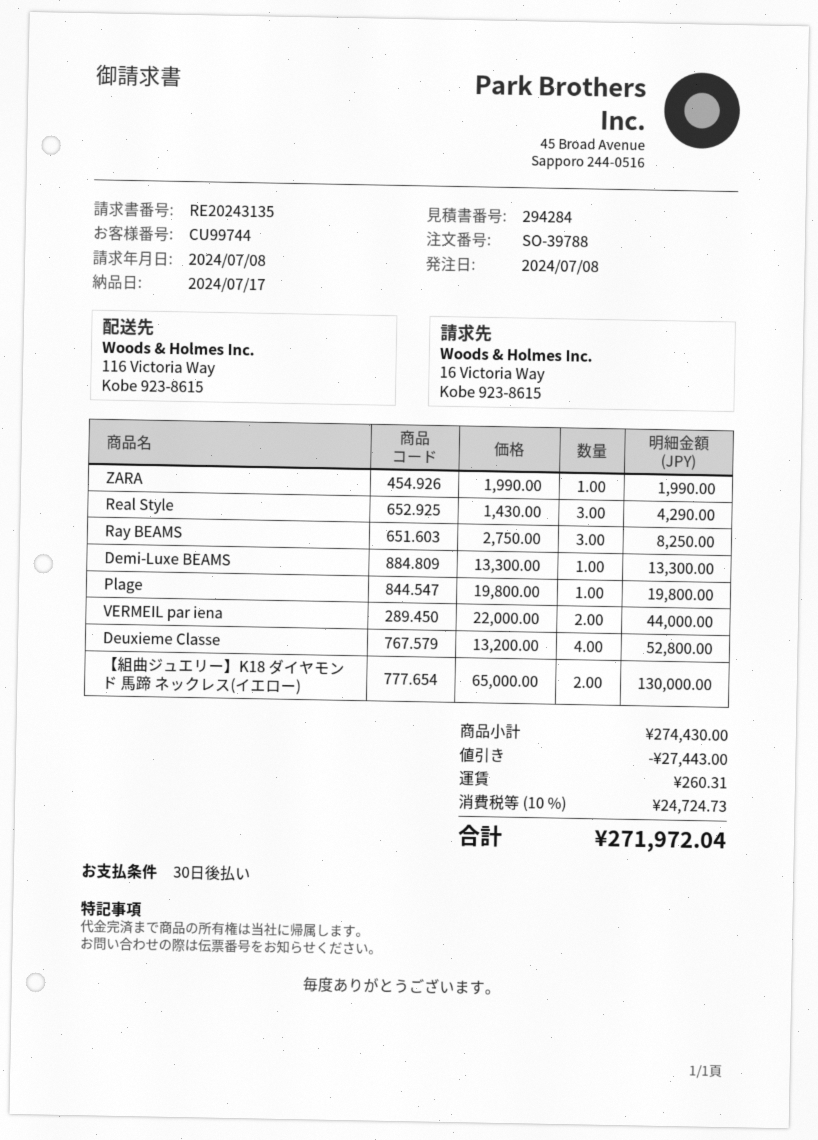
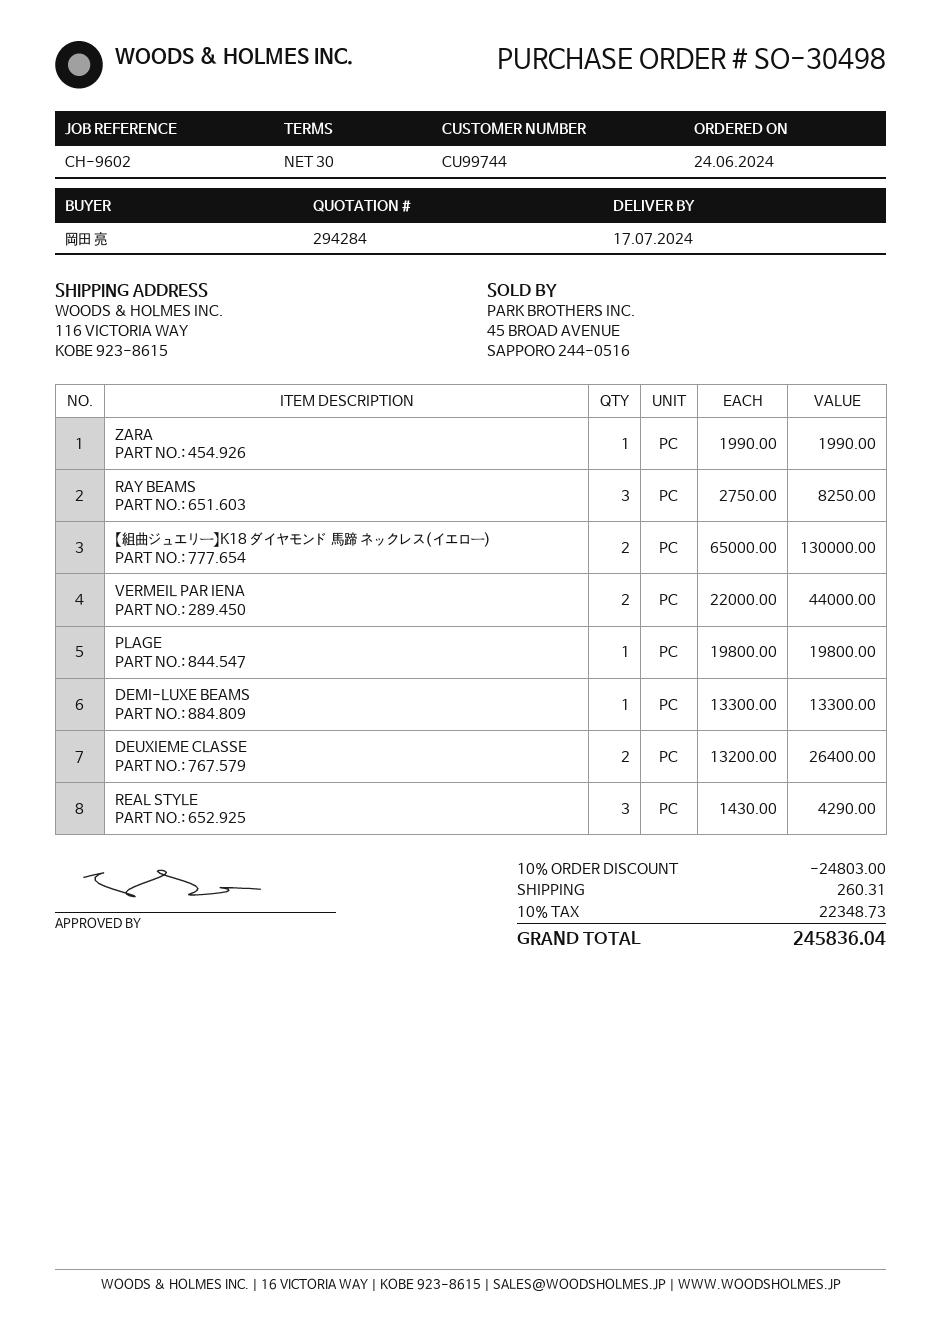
order number: SO-39788 -> SO-30498
order date: 2024-07-08 -> 2024-06-24
Deuxieme Classe: 4 x 13200.00 = 52800.00 -> 2 x 13200.00 = 26400.00
discount: 27443.00 -> 24803.00
tax: 10% = 24724.73 -> 10% = 22348.73
total: 271972.04 -> 245836.04

